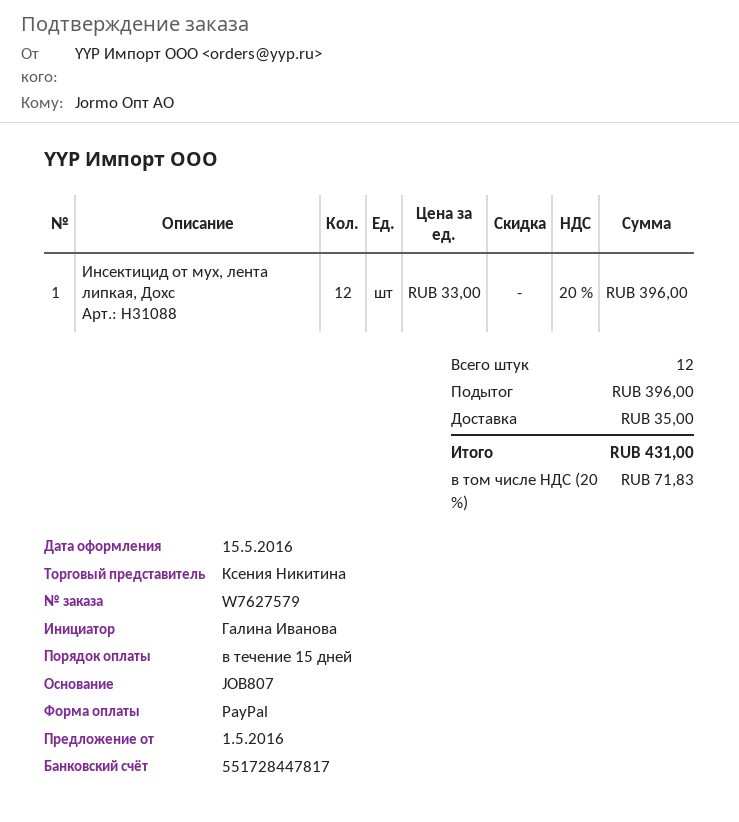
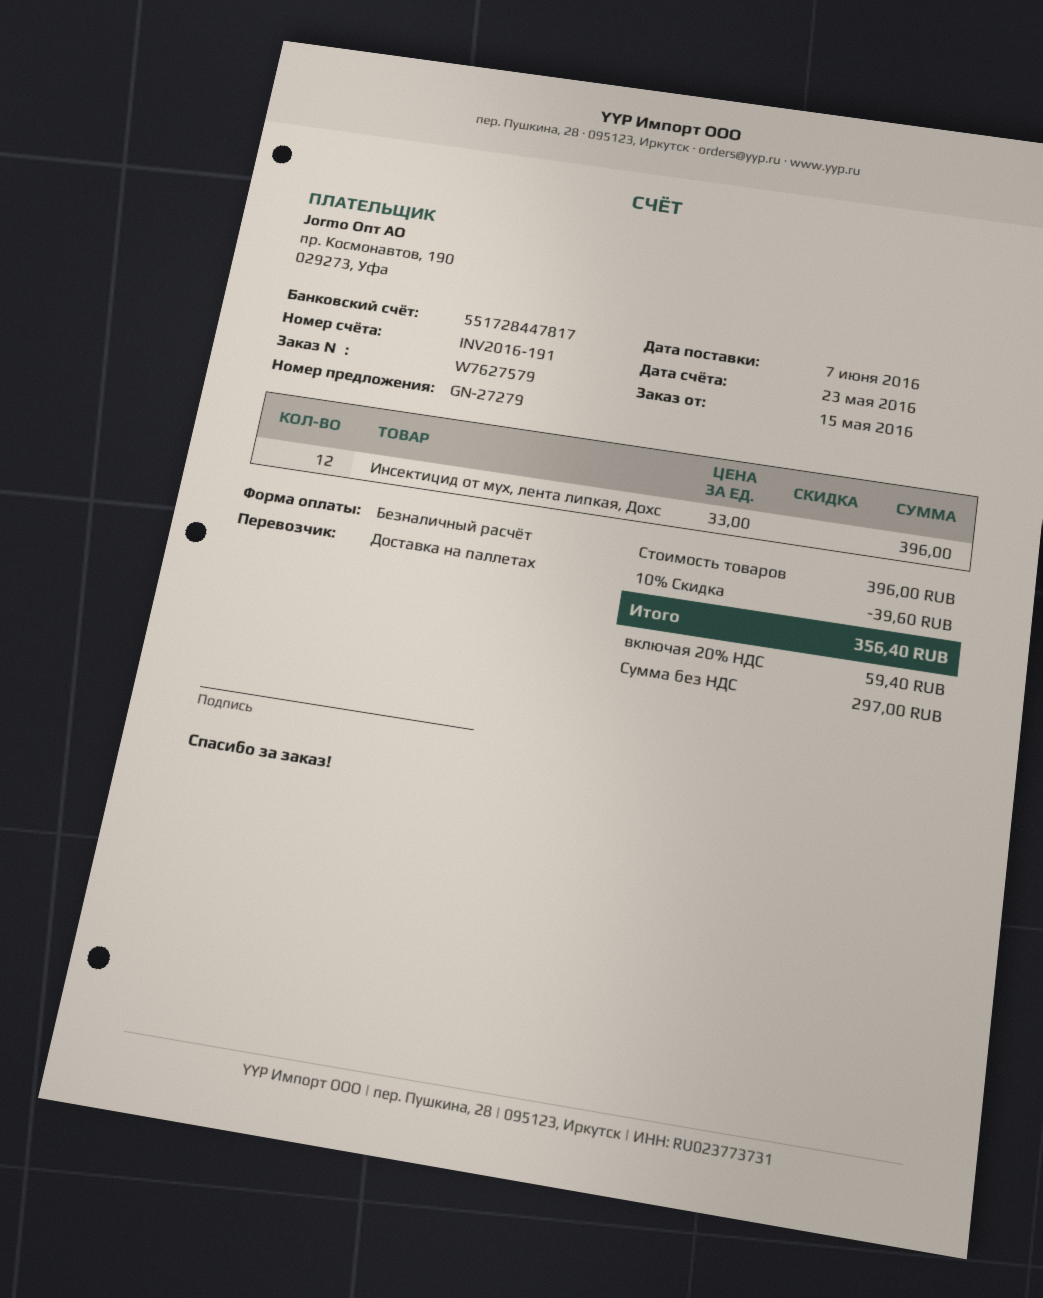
payment method: PayPal -> bank transfer
discount: none -> 10% = 39.60
shipping: 35.00 -> none
tax: 20% = 71.83 -> 20% = 59.40
total: 431.00 -> 356.40

